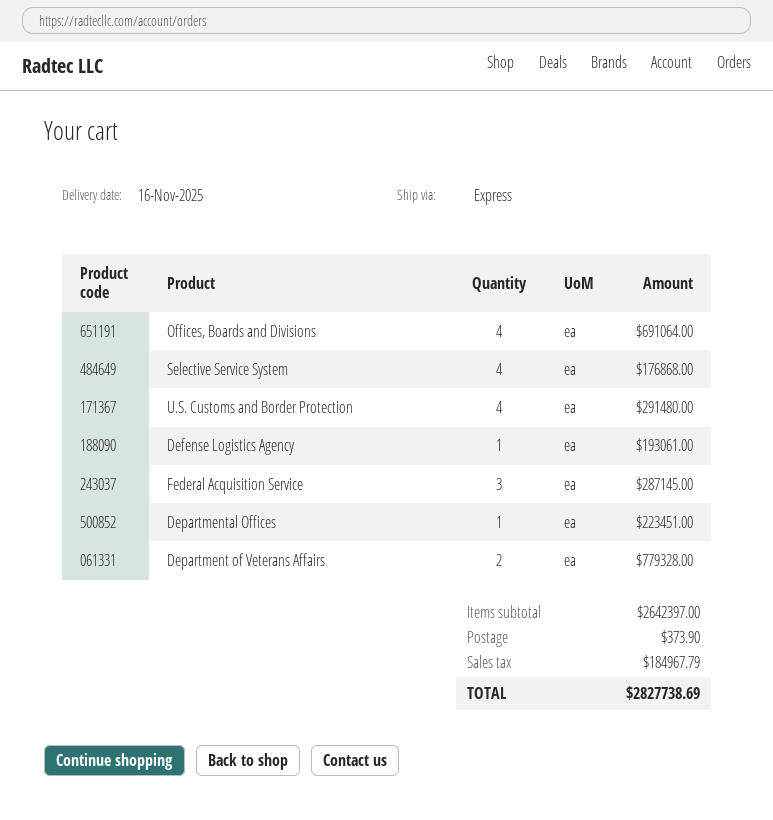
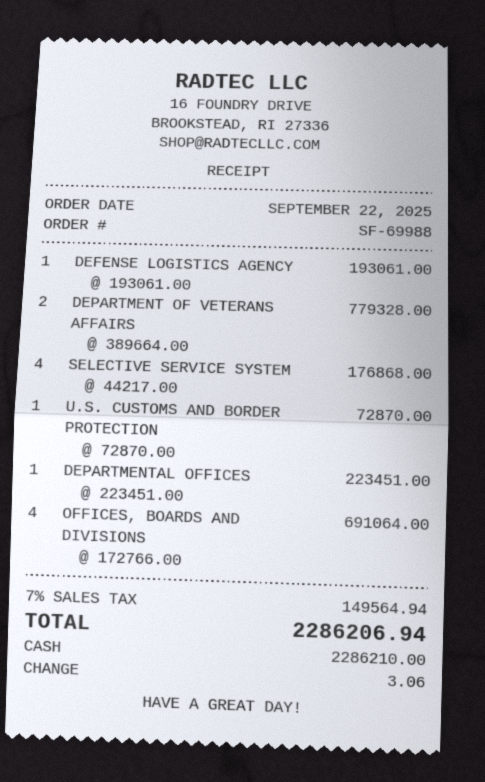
U.S. Customs and Border Protection: 4 for 291480.00 -> 1 for 72870.00
Federal Acquisition Service: 3 for 287145.00 -> none
shipping: 373.90 -> none
tax: 184967.79 -> 149564.94
total: 2827738.69 -> 2286206.94

